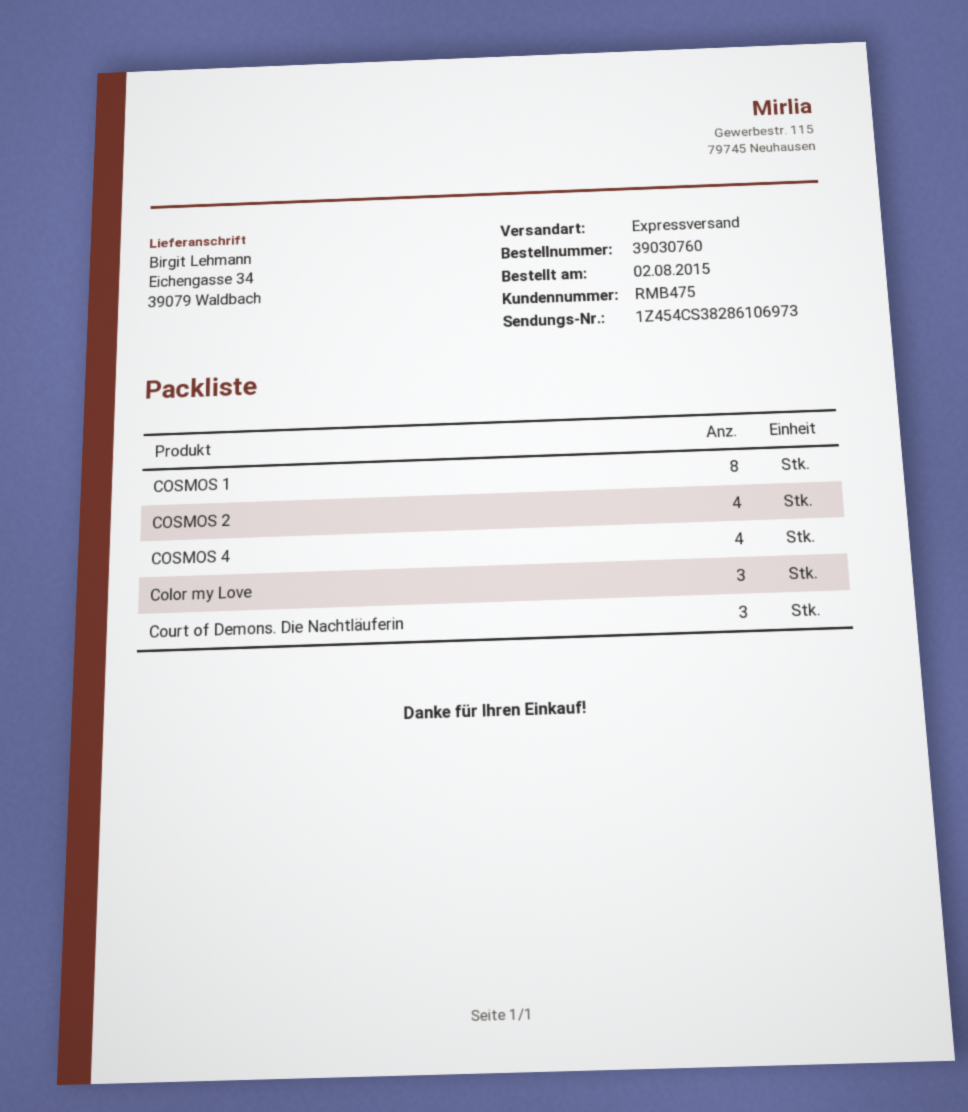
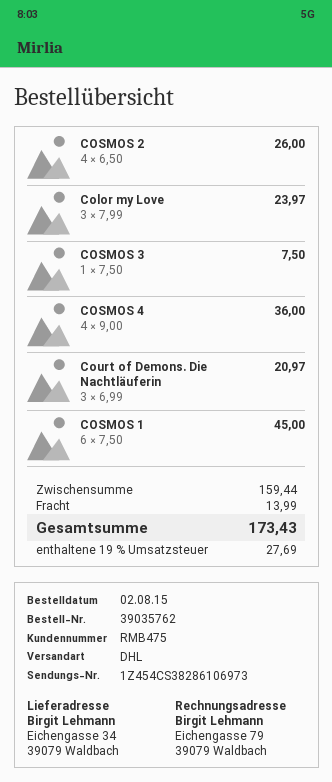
order number: 39030760 -> 39035762
shipping method: express -> DHL
COSMOS 1: 8 -> 6
COSMOS 3: none -> 1

